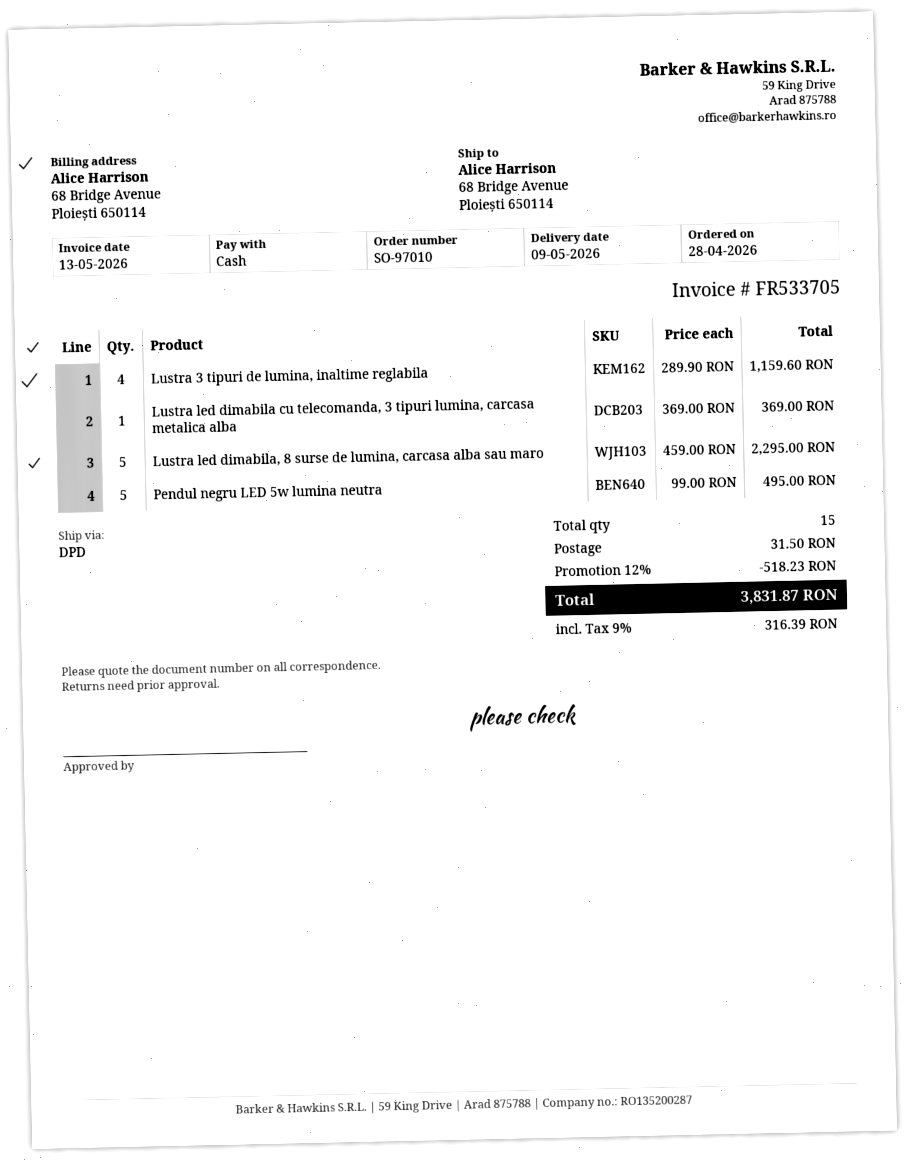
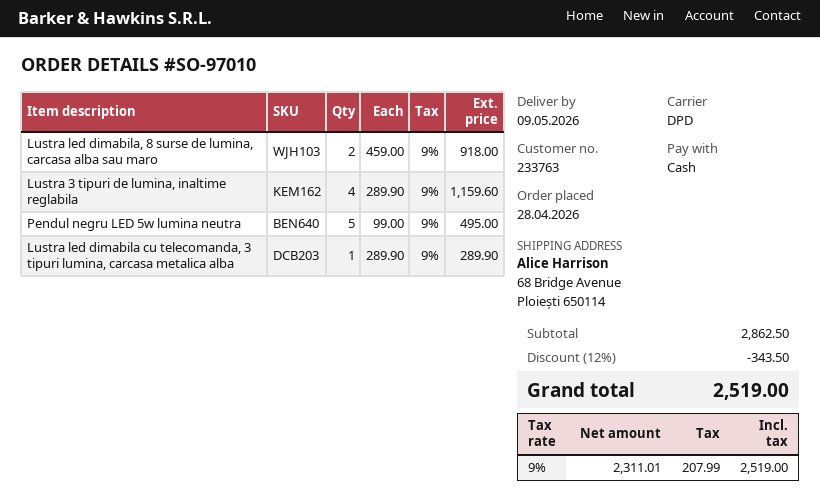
Lustra led dimabila cu telecomanda, 3 tipuri lumina, carcasa metalica alba: 1 x 369.00 = 369.00 -> 1 x 289.90 = 289.90
Lustra led dimabila, 8 surse de lumina, carcasa alba sau maro: 5 x 459.00 = 2295.00 -> 2 x 459.00 = 918.00
discount: 12% = 518.23 -> 12% = 343.50
shipping: 31.50 -> none
tax: 9% = 316.39 -> 9% = 207.99
total: 3831.87 -> 2519.00

